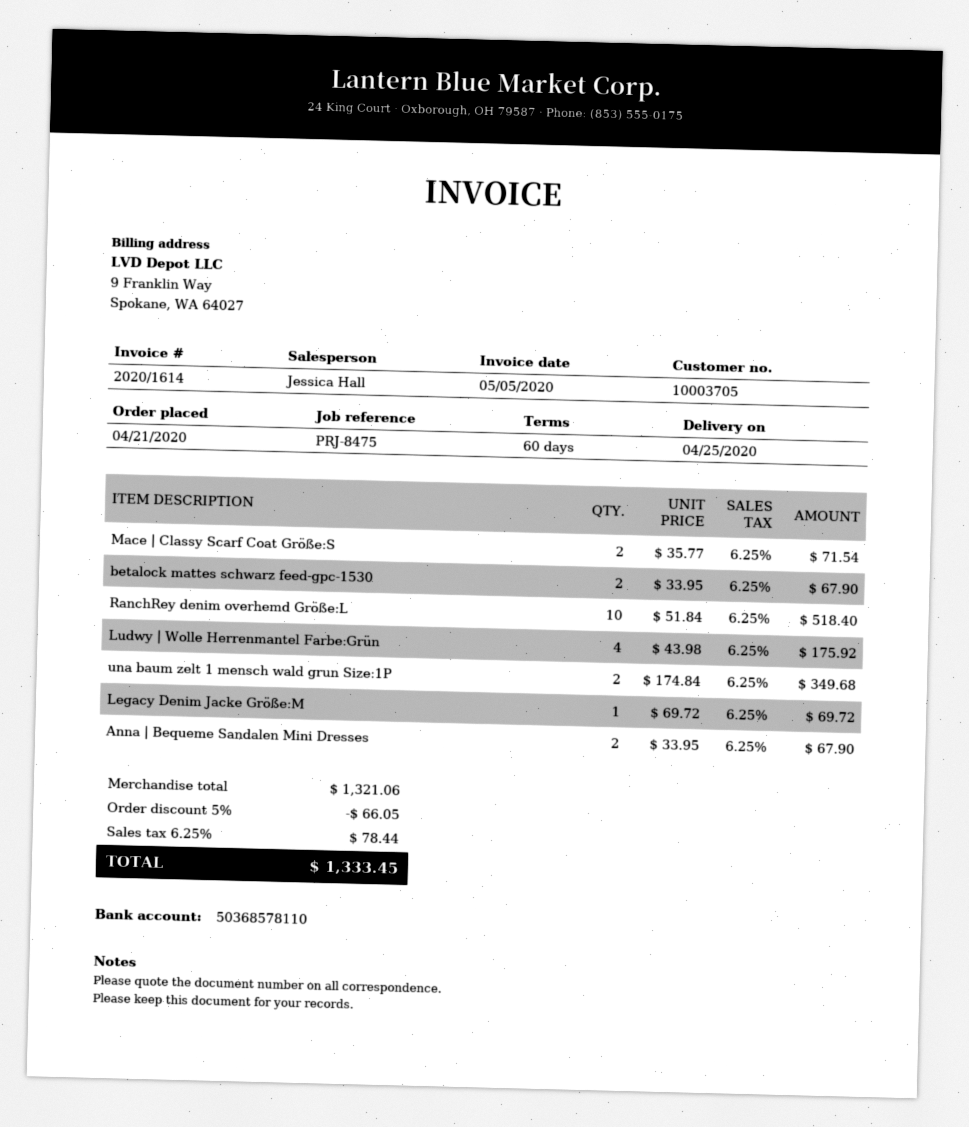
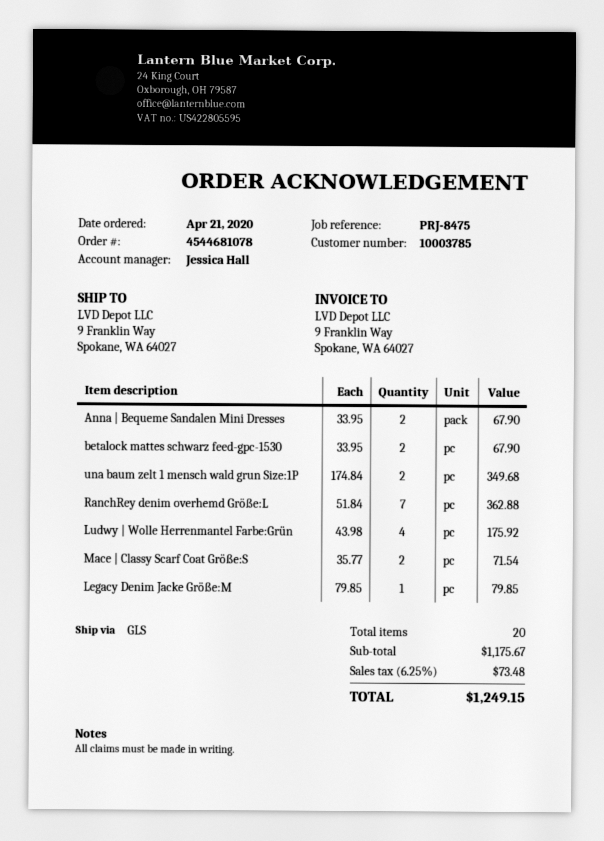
customer number: 10003705 -> 10003785
RanchRey denim overhemd Größe:L: 10 x 51.84 = 518.40 -> 7 x 51.84 = 362.88
Legacy Denim Jacke Größe:M: 1 x 69.72 = 69.72 -> 1 x 79.85 = 79.85
subtotal: 1321.06 -> 1175.67
discount: 5% = 66.05 -> none
tax: 6.25% = 78.44 -> 6.25% = 73.48
total: 1333.45 -> 1249.15

